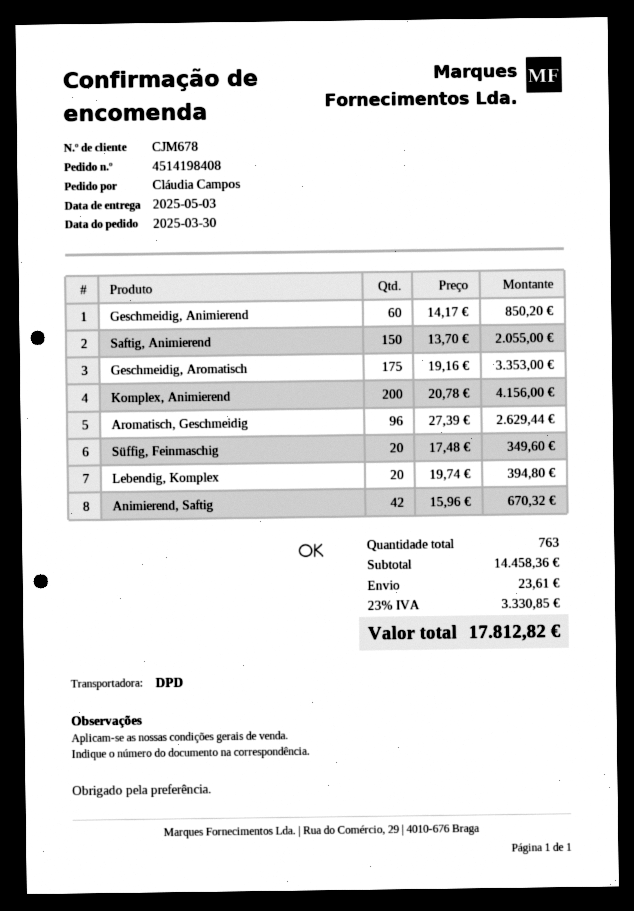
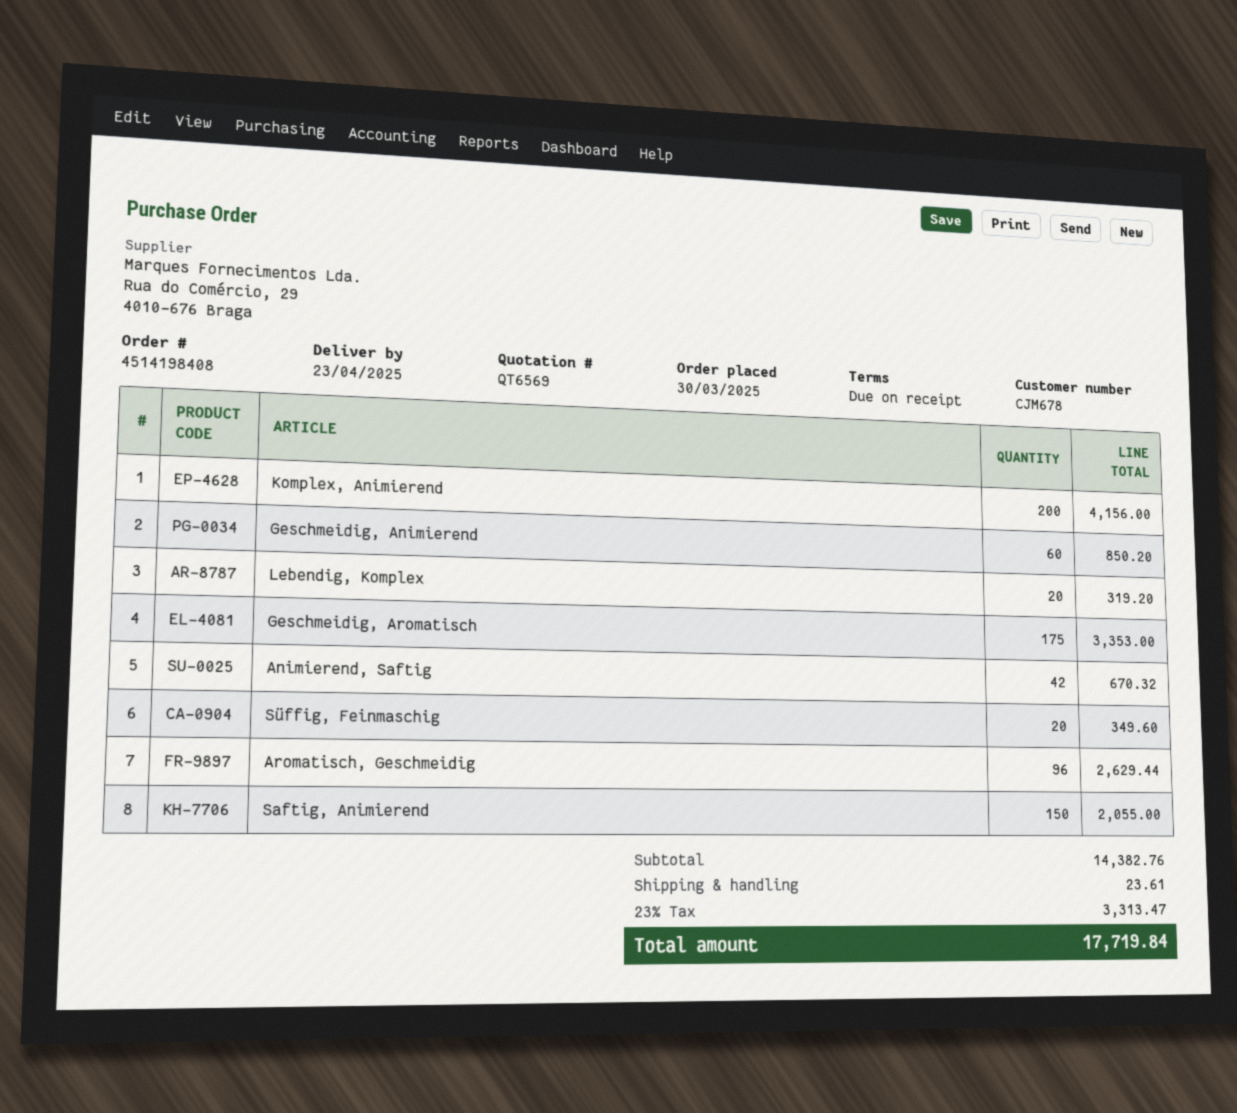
delivery date: 2025-05-03 -> 2025-04-23
Lebendig, Komplex: 20 for 394.80 -> 20 for 319.20
subtotal: 14458.36 -> 14382.76
tax: 23% = 3330.85 -> 23% = 3313.47
total: 17812.82 -> 17719.84

